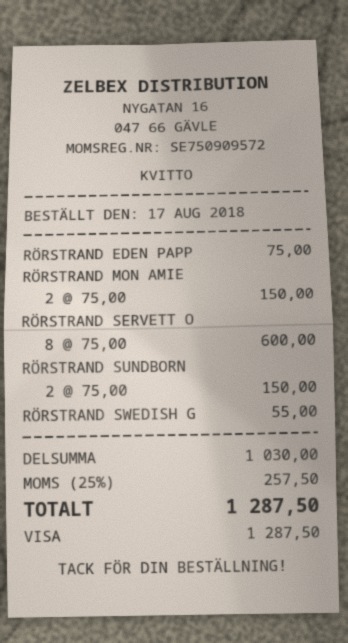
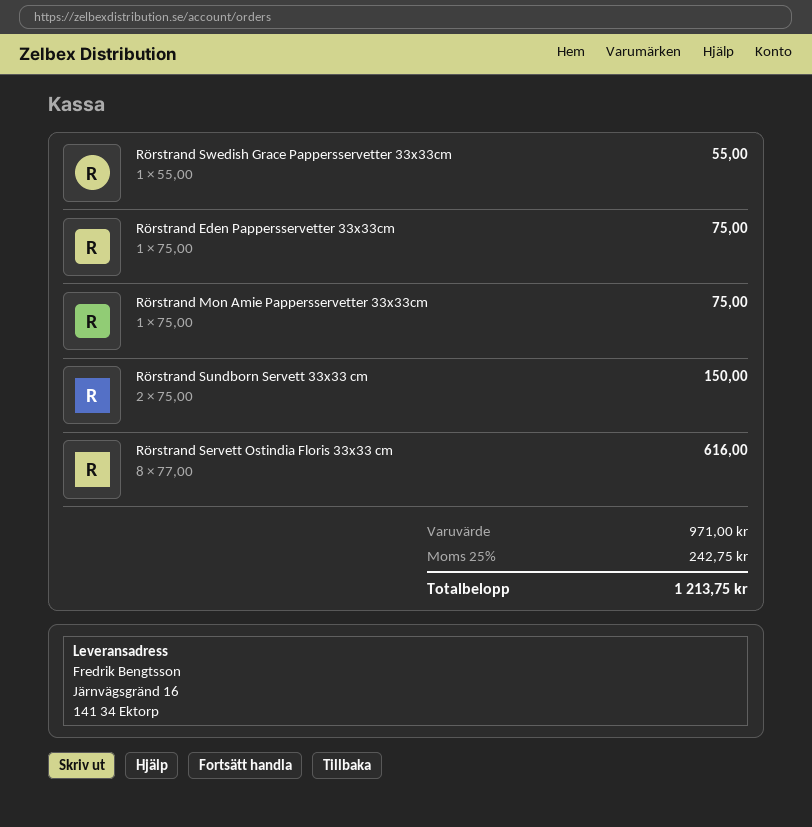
RÖRSTRAND MON AMIE: 2 x 75.00 = 150.00 -> 1 x 75.00 = 75.00
RÖRSTRAND SERVETT O: 8 x 75.00 = 600.00 -> 8 x 77.00 = 616.00
subtotal: 1030.00 -> 971.00
tax: 25% = 257.50 -> 25% = 242.75
total: 1287.50 -> 1213.75

